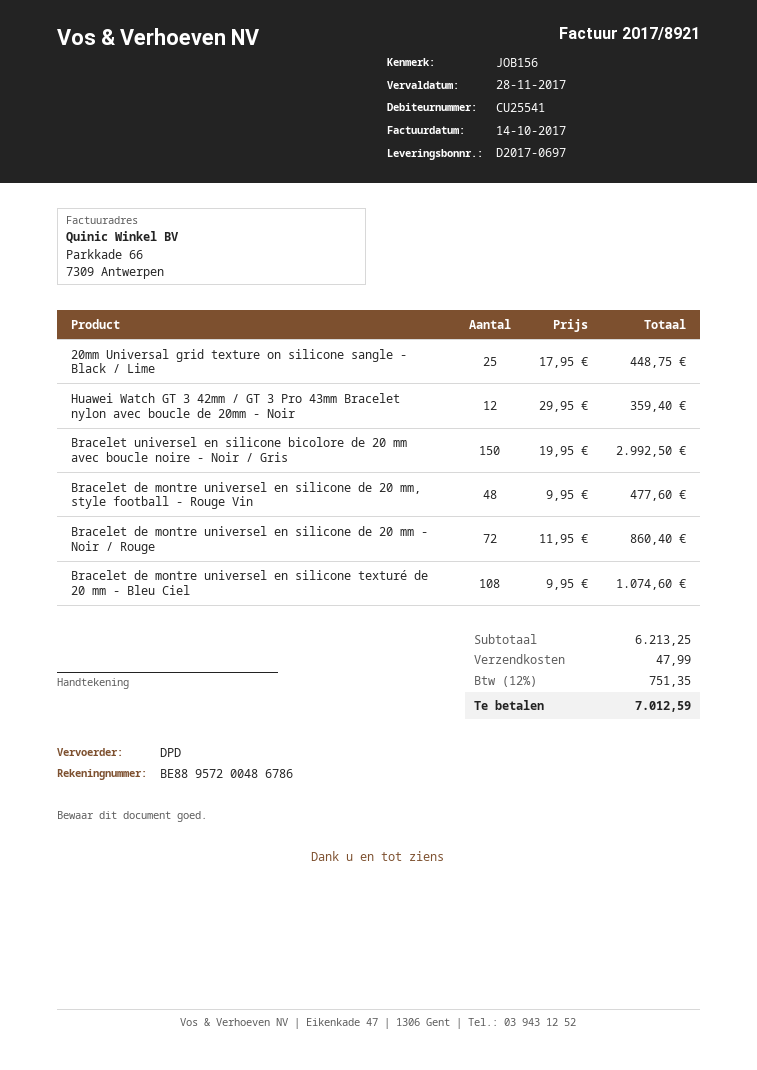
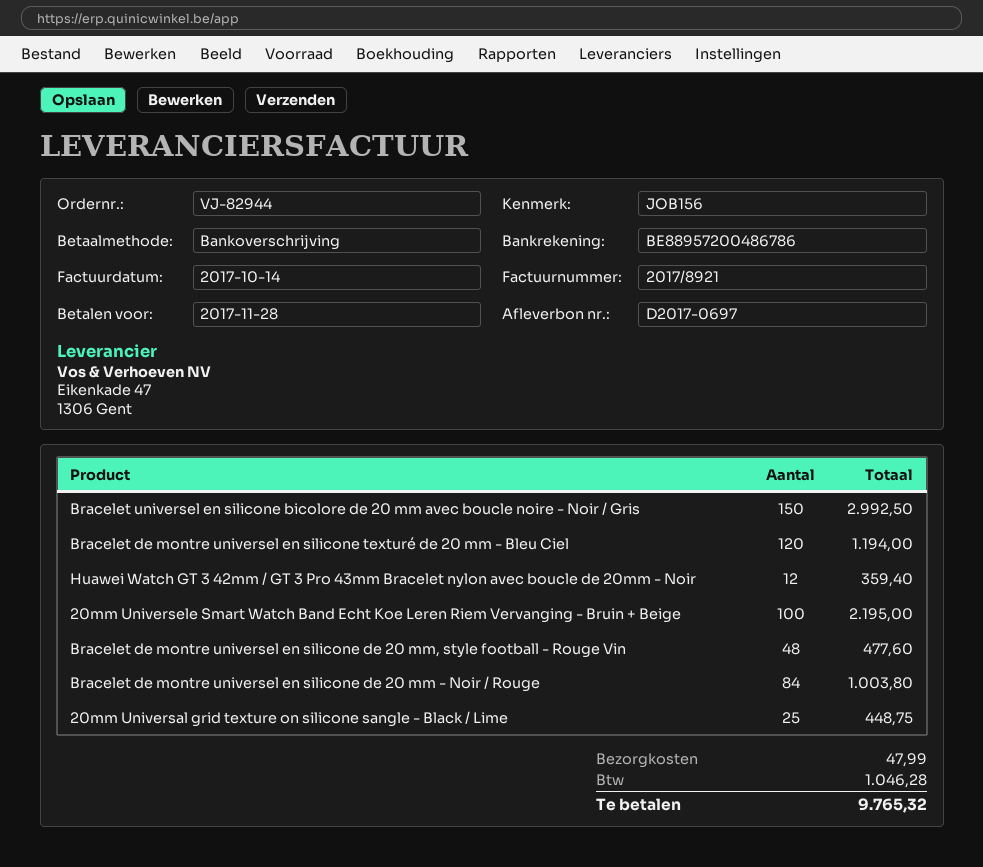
Bracelet de montre universel en silicone de 20 mm - Noir / Rouge: 72 for 860.40 -> 84 for 1003.80
Bracelet de montre universel en silicone texturé de 20 mm - Bleu Ciel: 108 for 1074.60 -> 120 for 1194.00
20mm Universele Smart Watch Band Echt Koe Leren Riem Vervanging - Bruin + Beige: none -> 100 for 2195.00
tax: 751.35 -> 1046.28
total: 7012.59 -> 9765.32

